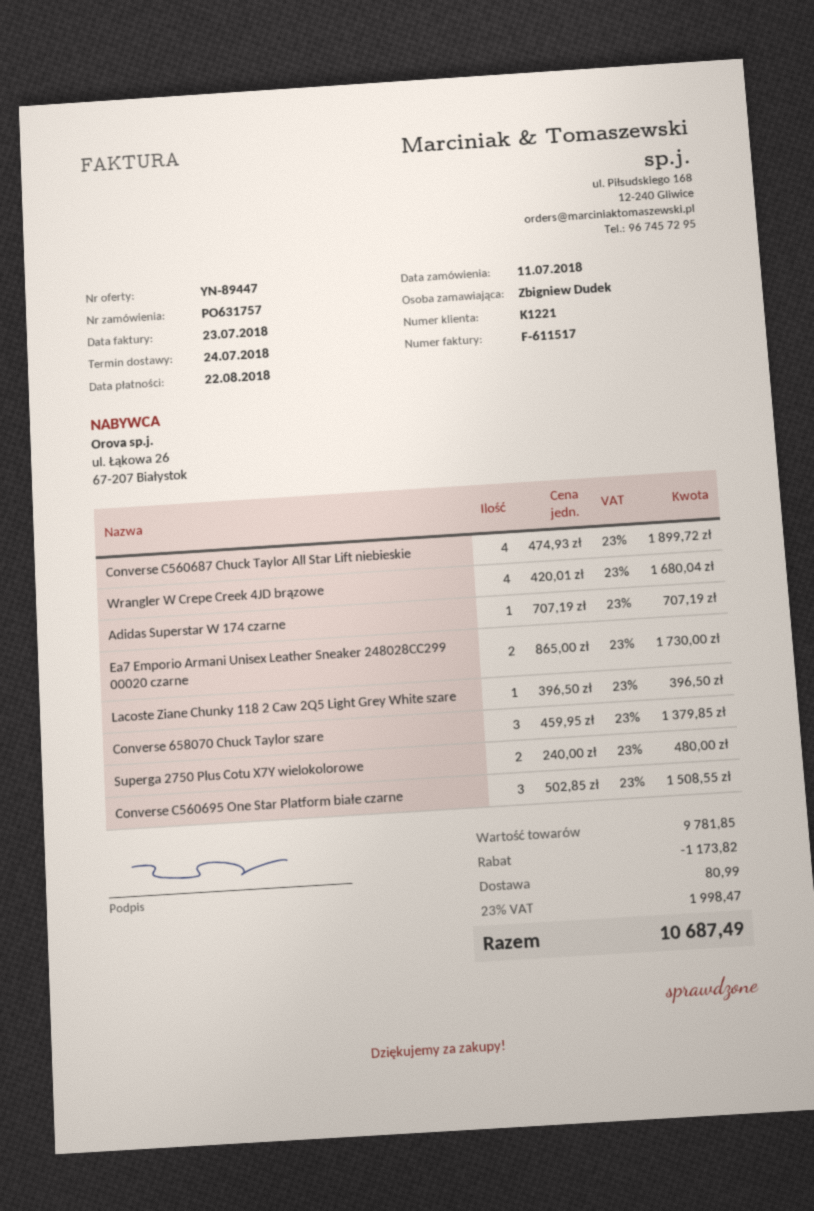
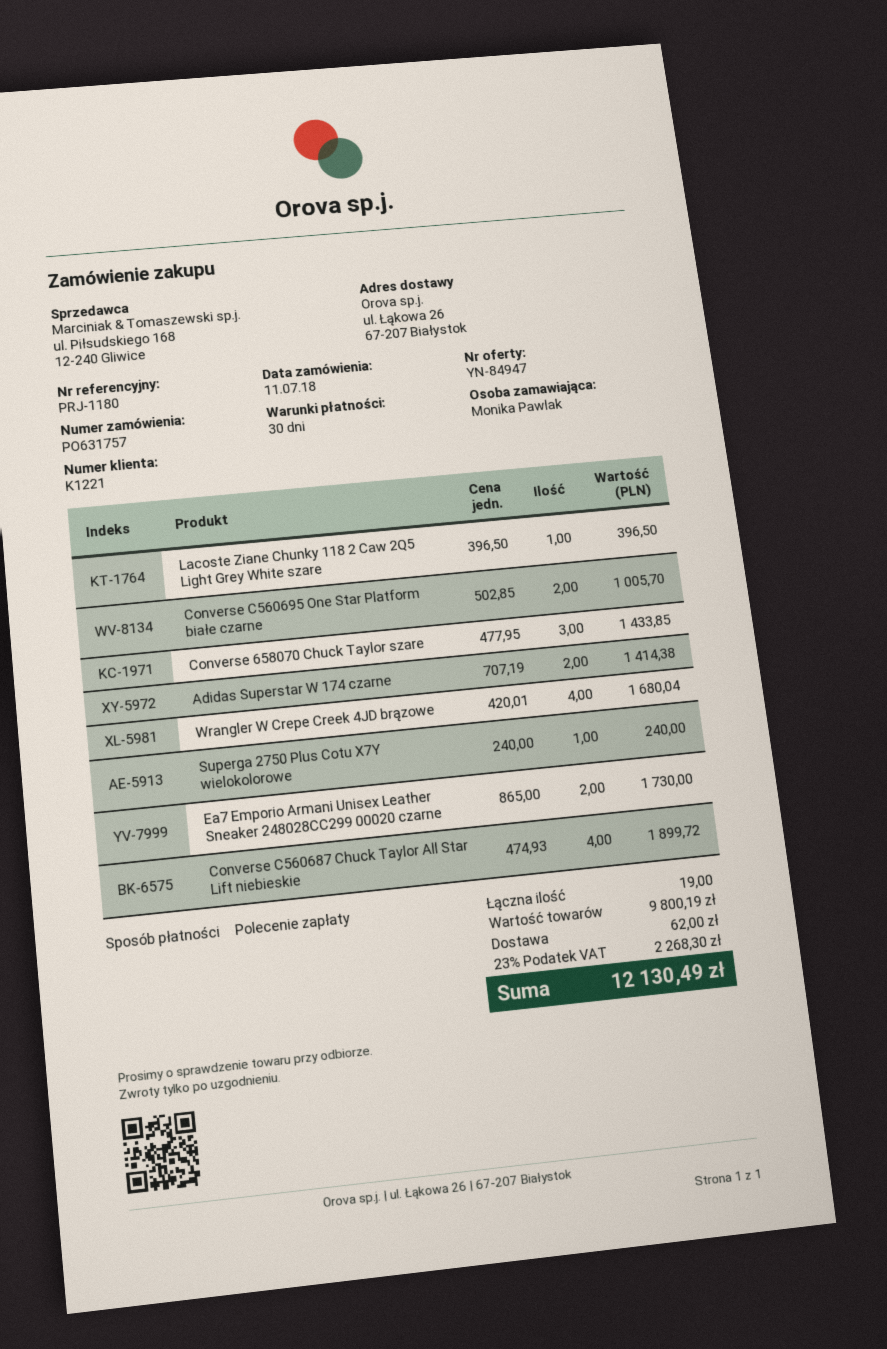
quote number: YN-89447 -> YN-84947
ordered by: Zbigniew Dudek -> Monika Pawlak
Adidas Superstar W 174 czarne: 1 x 707.19 = 707.19 -> 2 x 707.19 = 1414.38
Converse 658070 Chuck Taylor szare: 3 x 459.95 = 1379.85 -> 3 x 477.95 = 1433.85
Superga 2750 Plus Cotu X7Y wielokolorowe: 2 x 240.00 = 480.00 -> 1 x 240.00 = 240.00
Converse C560695 One Star Platform białe czarne: 3 x 502.85 = 1508.55 -> 2 x 502.85 = 1005.70
subtotal: 9781.85 -> 9800.19
discount: 1173.82 -> none
shipping: 80.99 -> 62.00
tax: 23% = 1998.47 -> 23% = 2268.30
total: 10687.49 -> 12130.49

